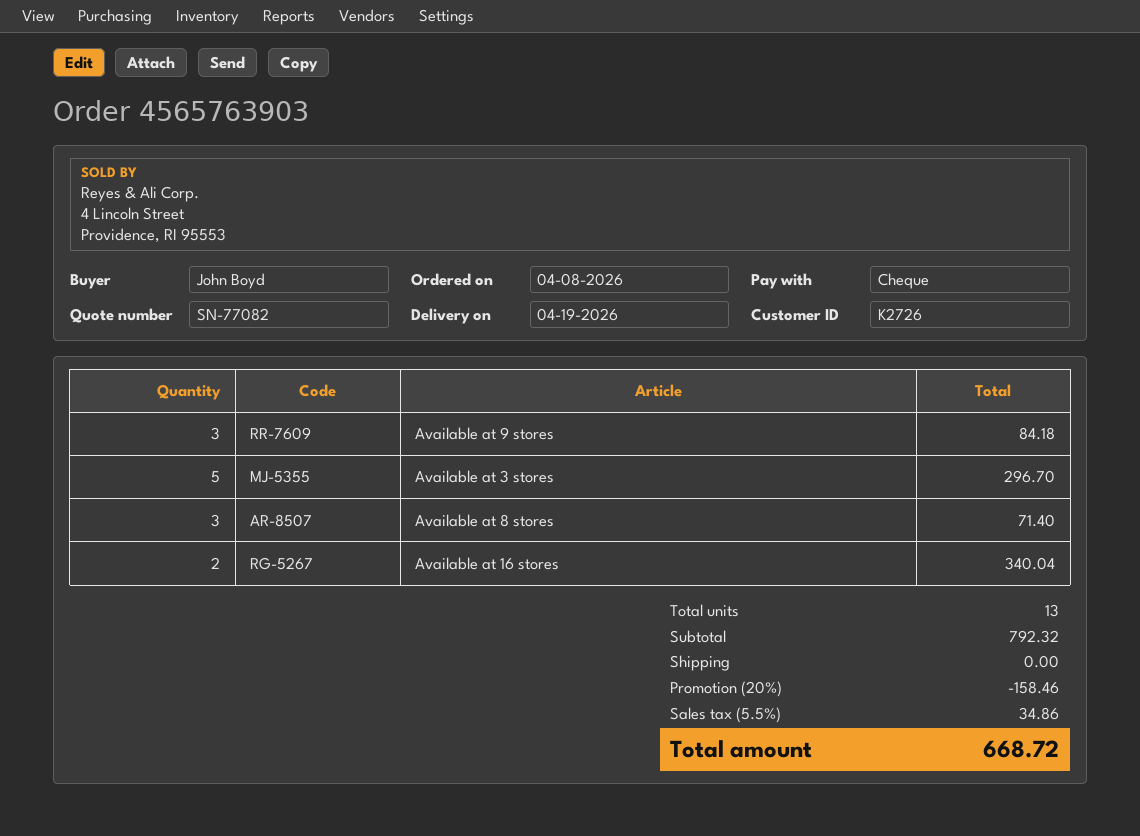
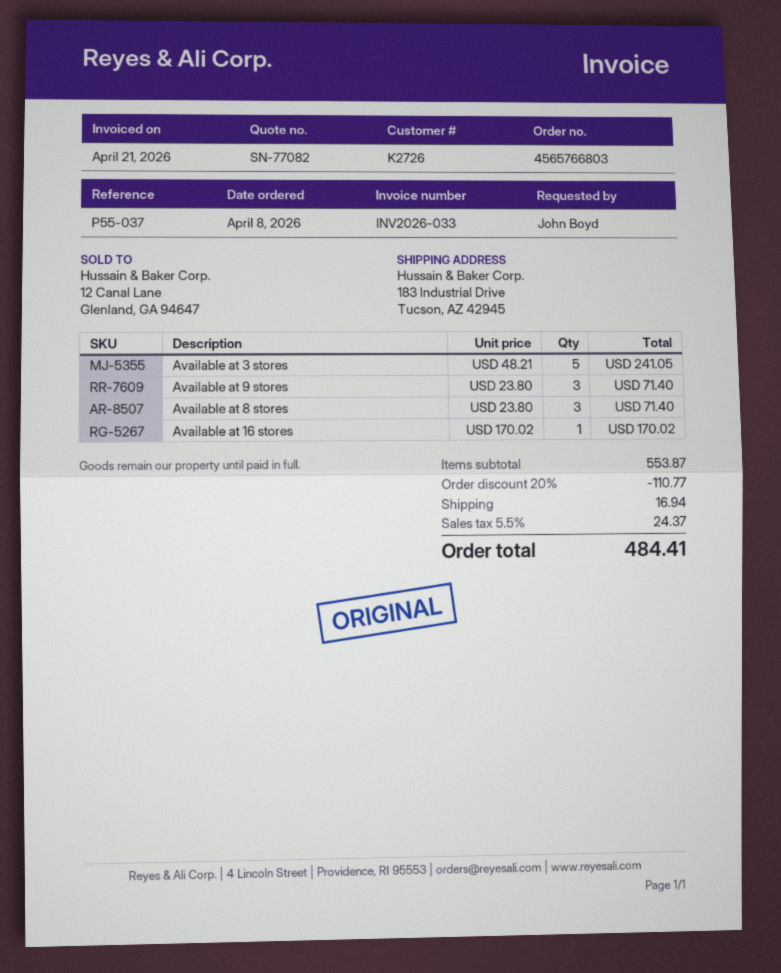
order number: 4565763903 -> 4565766803
Available at 9 stores: 3 for 84.18 -> 3 for 71.40
Available at 3 stores: 5 for 296.70 -> 5 for 241.05
Available at 16 stores: 2 for 340.04 -> 1 for 170.02
subtotal: 792.32 -> 553.87
discount: 20% = 158.46 -> 20% = 110.77
shipping: 0.00 -> 16.94
tax: 5.5% = 34.86 -> 5.5% = 24.37
total: 668.72 -> 484.41

